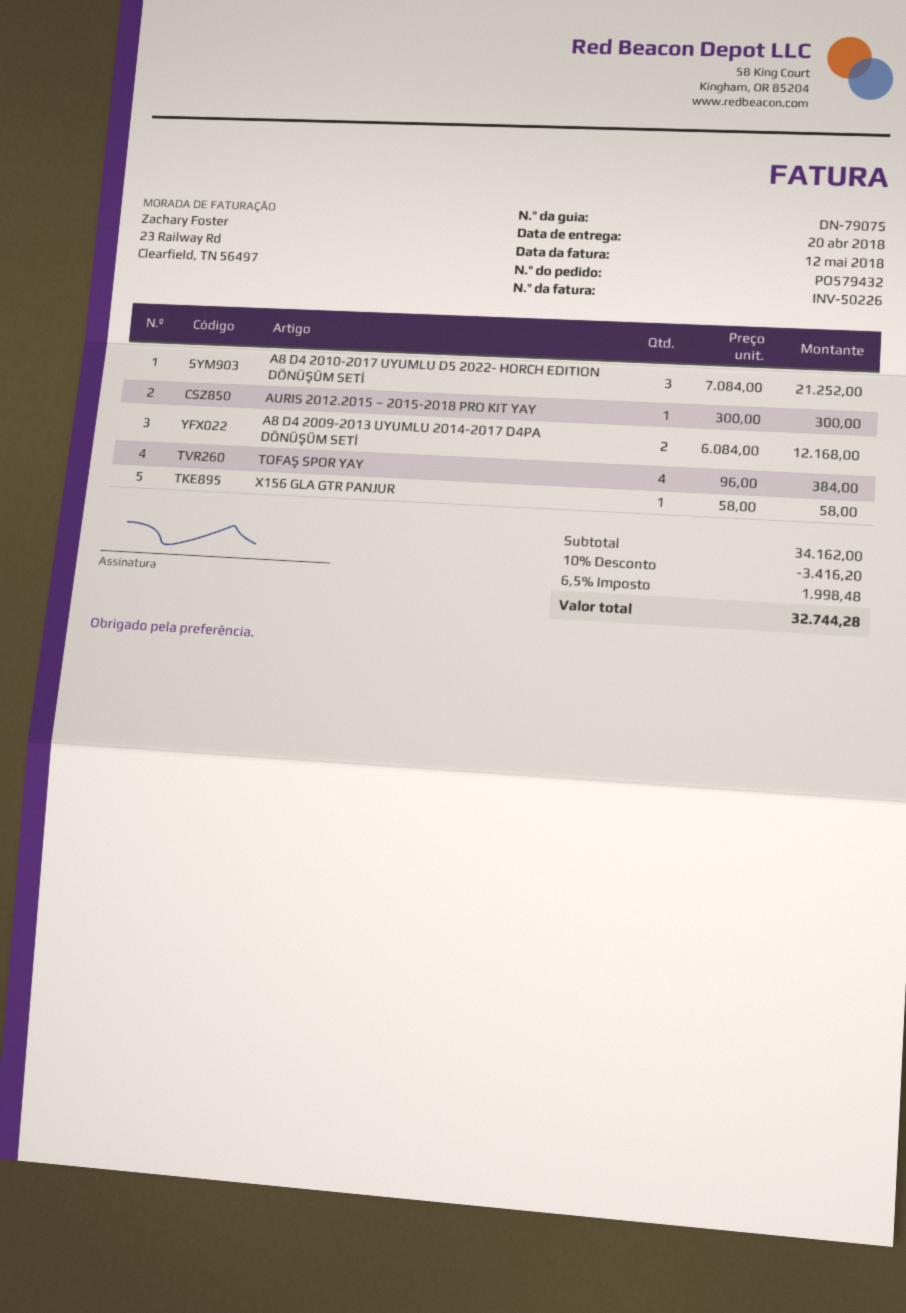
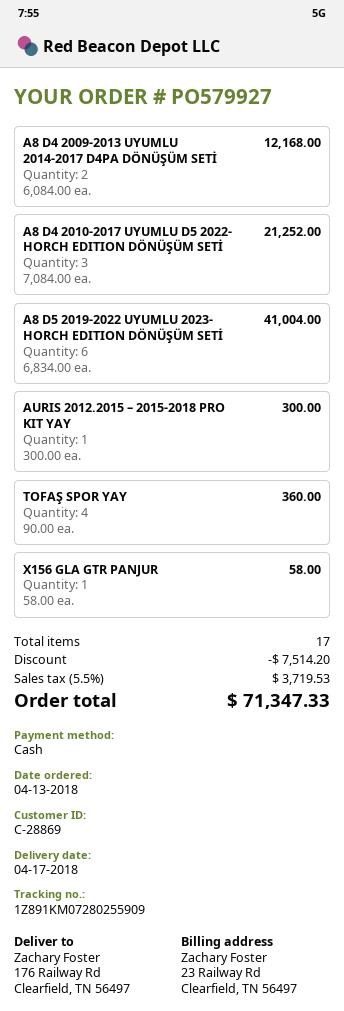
order number: PO579432 -> PO579927
delivery date: 2018-04-20 -> 2018-04-17
TOFAŞ SPOR YAY: 4 x 96.00 = 384.00 -> 4 x 90.00 = 360.00
A8 D5 2019-2022 UYUMLU 2023- HORCH EDITION DÖNÜŞÜM SETİ: none -> 6 x 6834.00 = 41004.00
discount: 3416.20 -> 7514.20
tax: 6.5% = 1998.48 -> 5.5% = 3719.53
total: 32744.28 -> 71347.33

